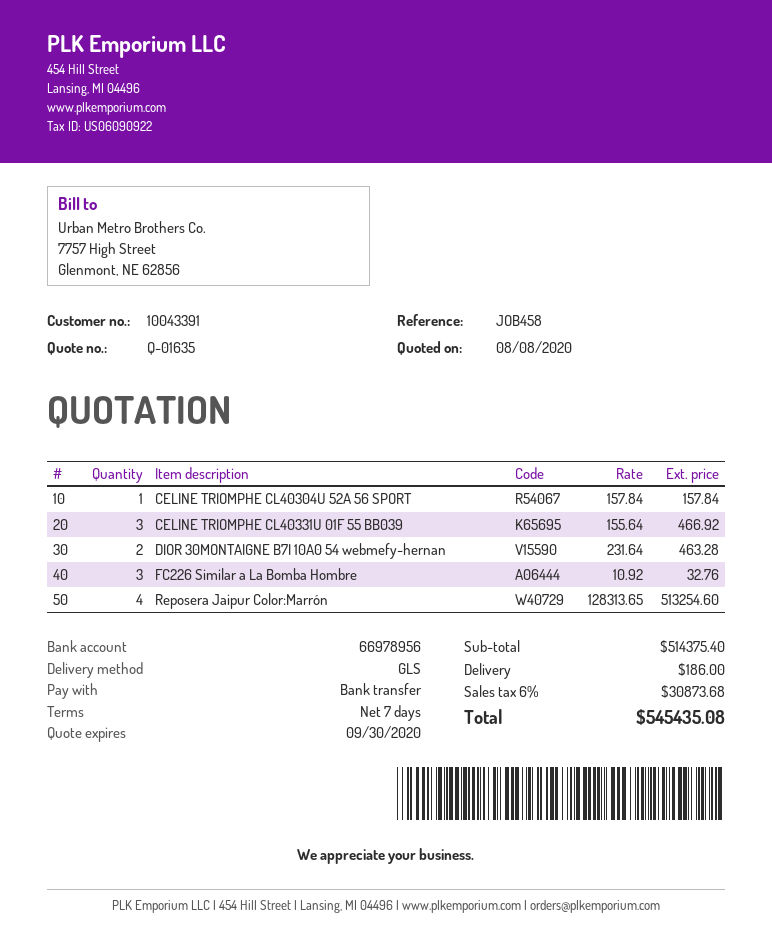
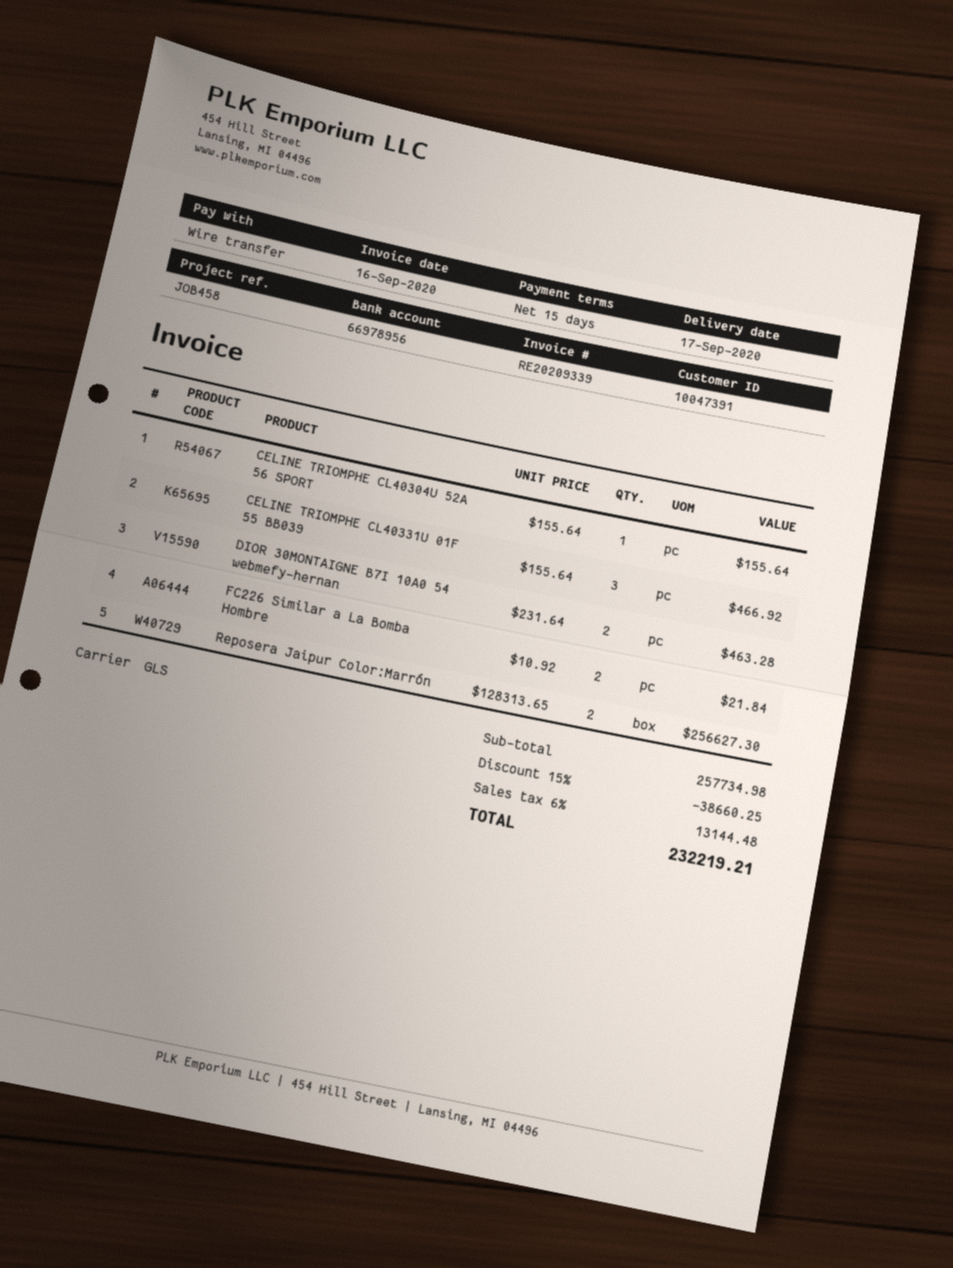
payment terms: 7 days -> 15 days
customer number: 10043391 -> 10047391
CELINE TRIOMPHE CL40304U 52A 56 SPORT: 1 x 157.84 = 157.84 -> 1 x 155.64 = 155.64
FC226 Similar a La Bomba Hombre: 3 x 10.92 = 32.76 -> 2 x 10.92 = 21.84
Reposera Jaipur Color:Marrón: 4 x 128313.65 = 513254.60 -> 2 x 128313.65 = 256627.30
subtotal: 514375.40 -> 257734.98
discount: none -> 15% = 38660.25
shipping: 186.00 -> none
tax: 6% = 30873.68 -> 6% = 13144.48
total: 545435.08 -> 232219.21

